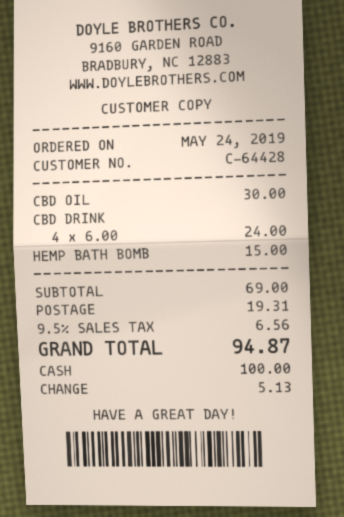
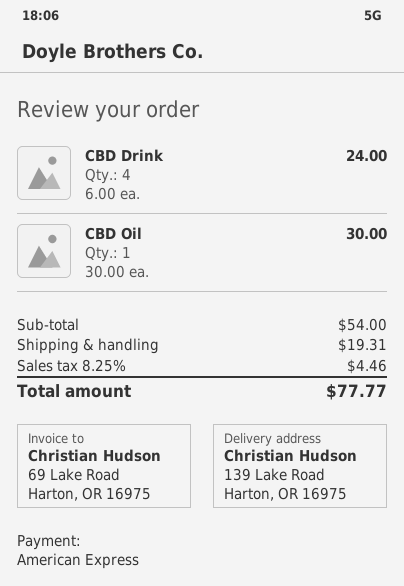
payment method: cash -> American Express
HEMP BATH BOMB: 1 x 15.00 = 15.00 -> none
subtotal: 69.00 -> 54.00
tax: 9.5% = 6.56 -> 8.25% = 4.46
total: 94.87 -> 77.77

